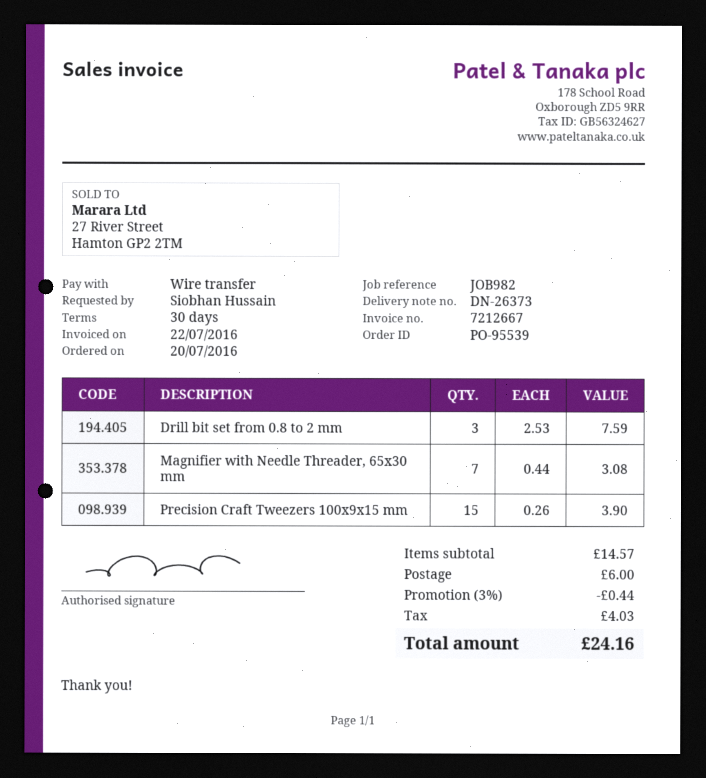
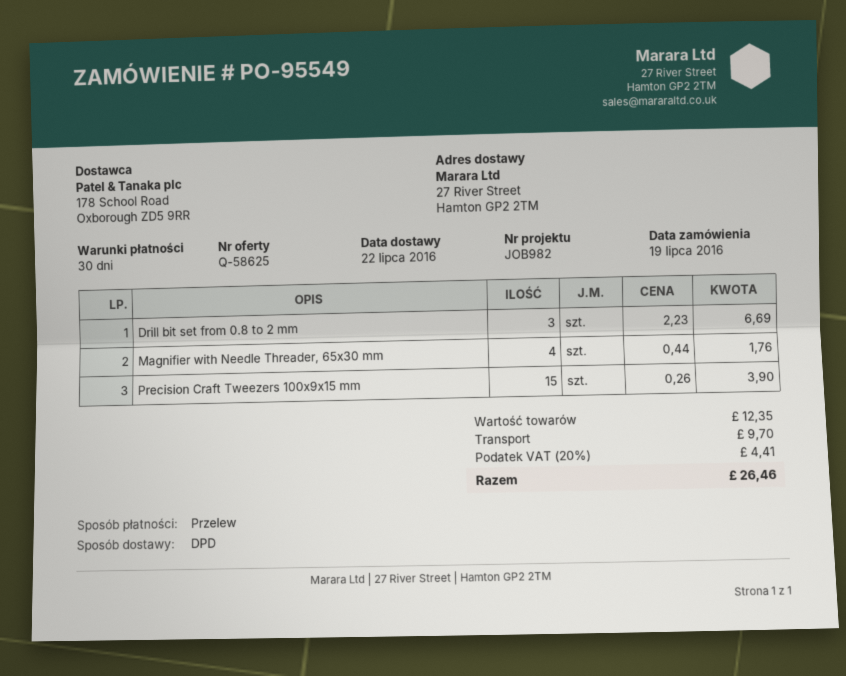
order number: PO-95539 -> PO-95549
order date: 2016-07-20 -> 2016-07-19
Drill bit set from 0.8 to 2 mm: 3 x 2.53 = 7.59 -> 3 x 2.23 = 6.69
Magnifier with Needle Threader, 65x30 mm: 7 x 0.44 = 3.08 -> 4 x 0.44 = 1.76
subtotal: 14.57 -> 12.35
discount: 3% = 0.44 -> none
shipping: 6.00 -> 9.70
tax: 4.03 -> 4.41
total: 24.16 -> 26.46

